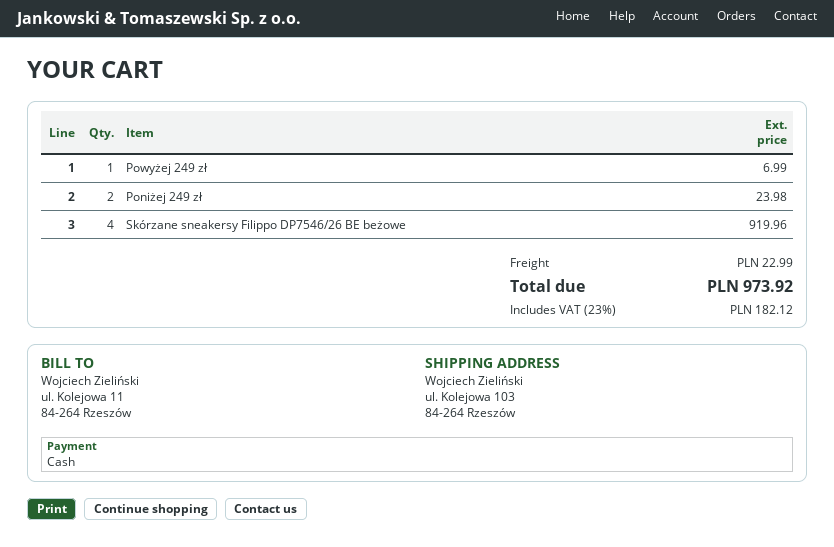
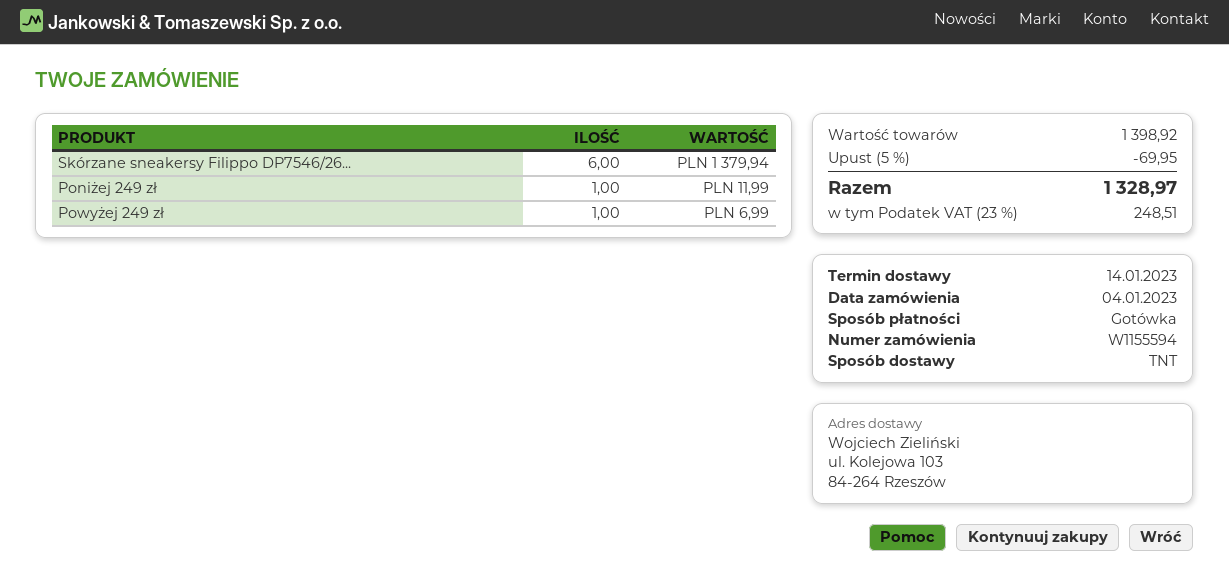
Poniżej 249 zł: 2 for 23.98 -> 1 for 11.99
Skórzane sneakersy Filippo DP7546/26 BE beżowe: 4 for 919.96 -> 6 for 1379.94
discount: none -> 5% = 69.95
shipping: 22.99 -> none
tax: 23% = 182.12 -> 23% = 248.51
total: 973.92 -> 1328.97

